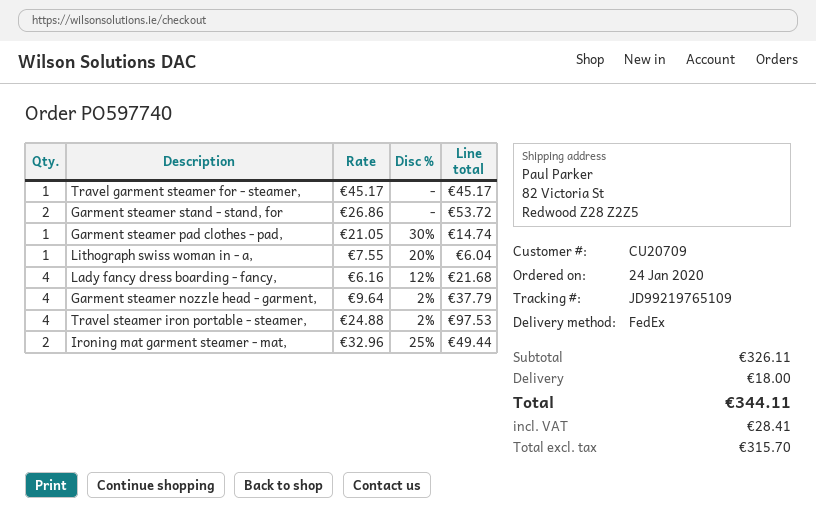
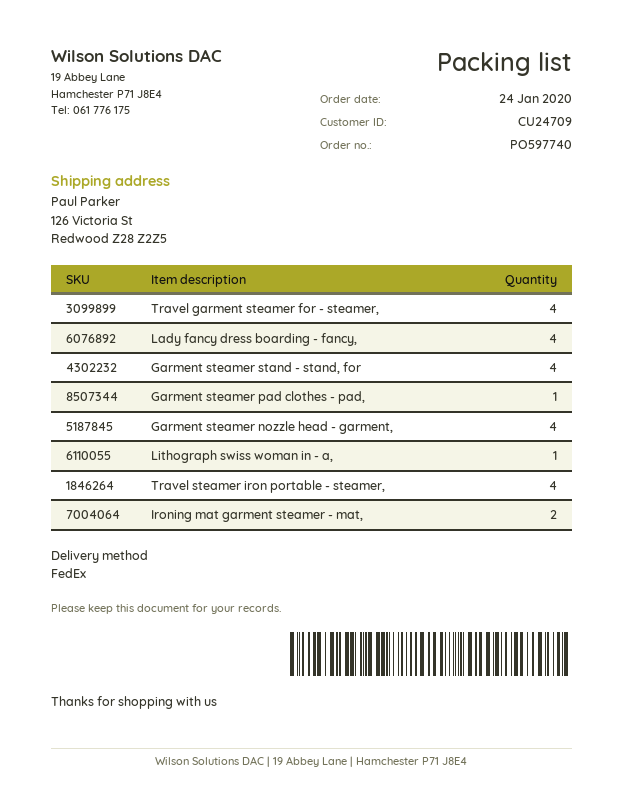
customer number: CU20709 -> CU24709
ship to: 82 Victoria St, Redwood Z28 Z2Z5 -> 126 Victoria St, Redwood Z28 Z2Z5
Travel garment steamer for - steamer,: 1 -> 4
Garment steamer stand - stand, for: 2 -> 4

